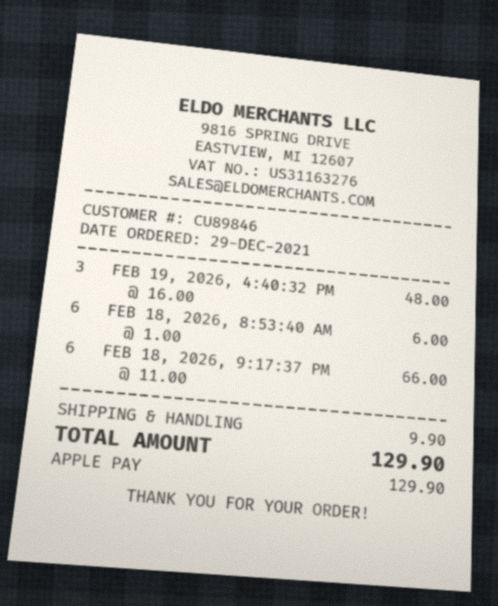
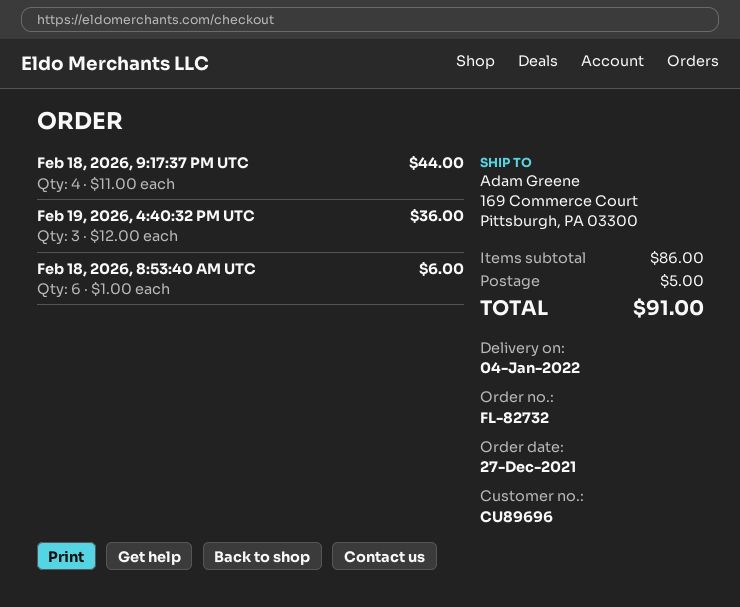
order date: 2021-12-29 -> 2021-12-27
customer number: CU89846 -> CU89696
FEB 19, 2026, 4:40:32 PM: 3 x 16.00 = 48.00 -> 3 x 12.00 = 36.00
FEB 18, 2026, 9:17:37 PM: 6 x 11.00 = 66.00 -> 4 x 11.00 = 44.00
shipping: 9.90 -> 5.00
total: 129.90 -> 91.00

